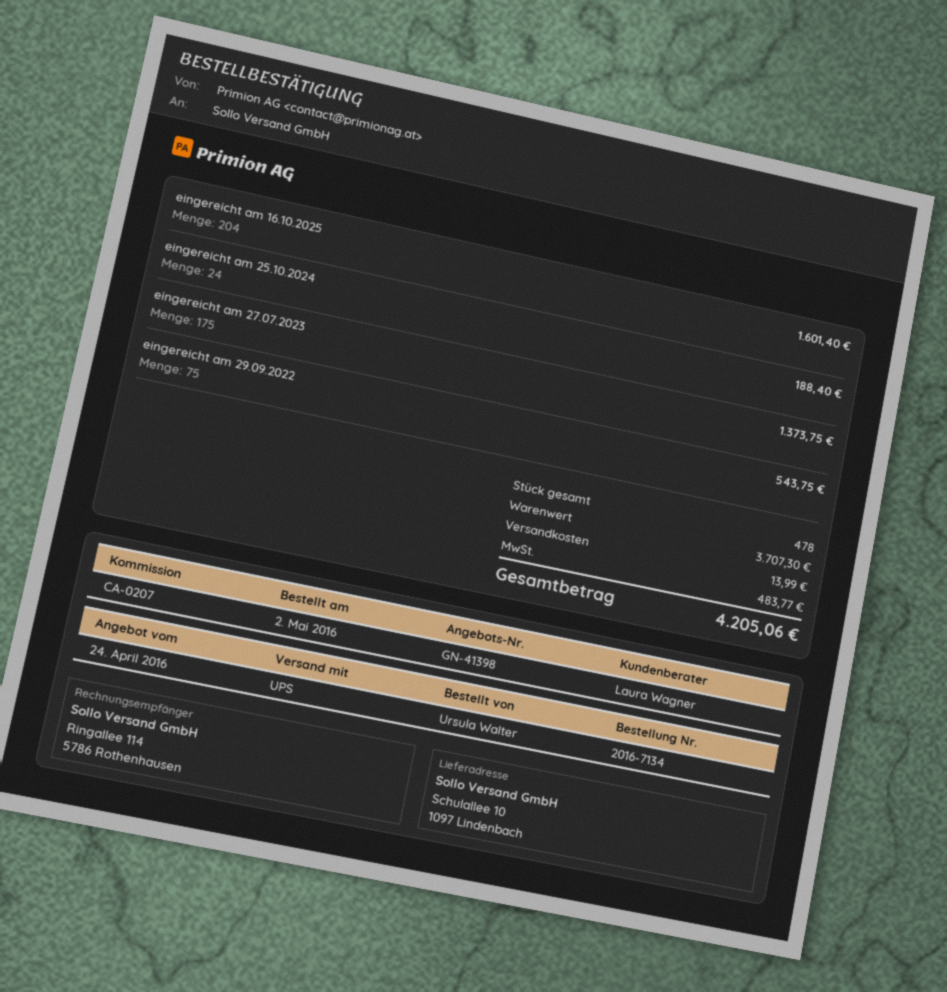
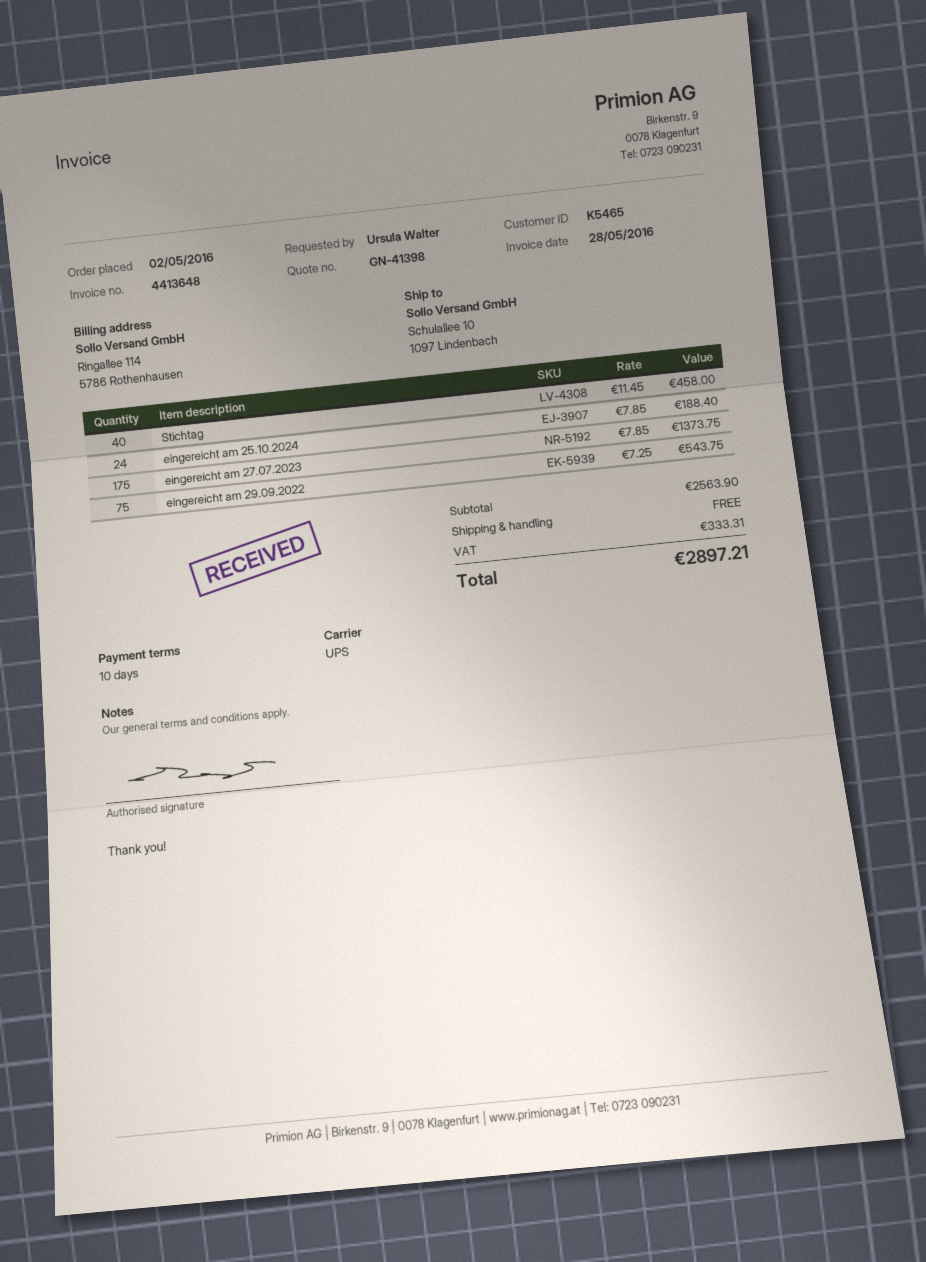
eingereicht am 16.10.2025: 204 for 1601.40 -> none
Stichtag: none -> 40 for 458.00
subtotal: 3707.30 -> 2563.90
shipping: 13.99 -> 0.00
tax: 483.77 -> 333.31
total: 4205.06 -> 2897.21

